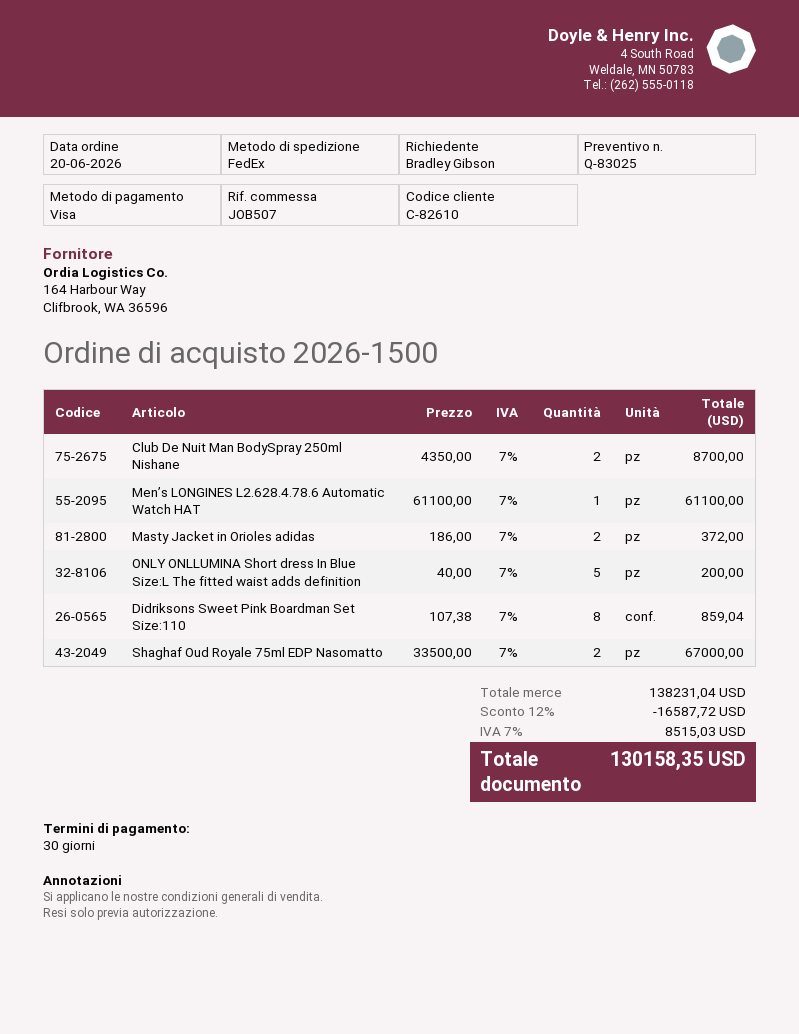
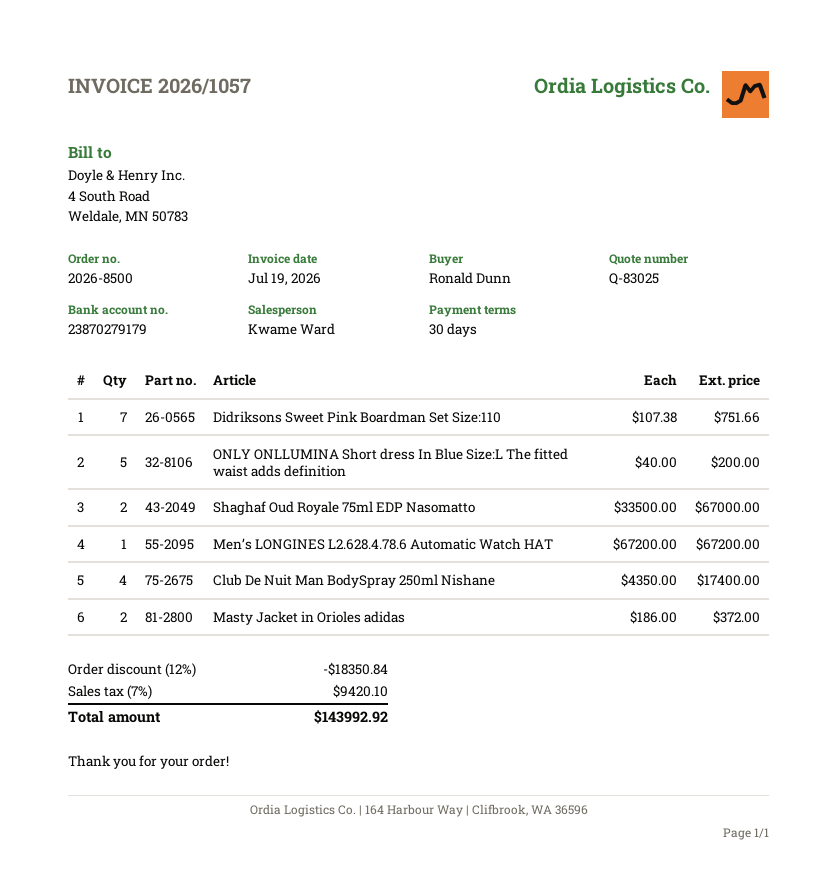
order number: 2026-1500 -> 2026-8500
ordered by: Bradley Gibson -> Ronald Dunn
Club De Nuit Man BodySpray 250ml Nishane: 2 x 4350.00 = 8700.00 -> 4 x 4350.00 = 17400.00
Men’s LONGINES L2.628.4.78.6 Automatic Watch HAT: 1 x 61100.00 = 61100.00 -> 1 x 67200.00 = 67200.00
Didriksons Sweet Pink Boardman Set Size:110: 8 x 107.38 = 859.04 -> 7 x 107.38 = 751.66
discount: 12% = 16587.72 -> 12% = 18350.84
tax: 7% = 8515.03 -> 7% = 9420.10
total: 130158.35 -> 143992.92

